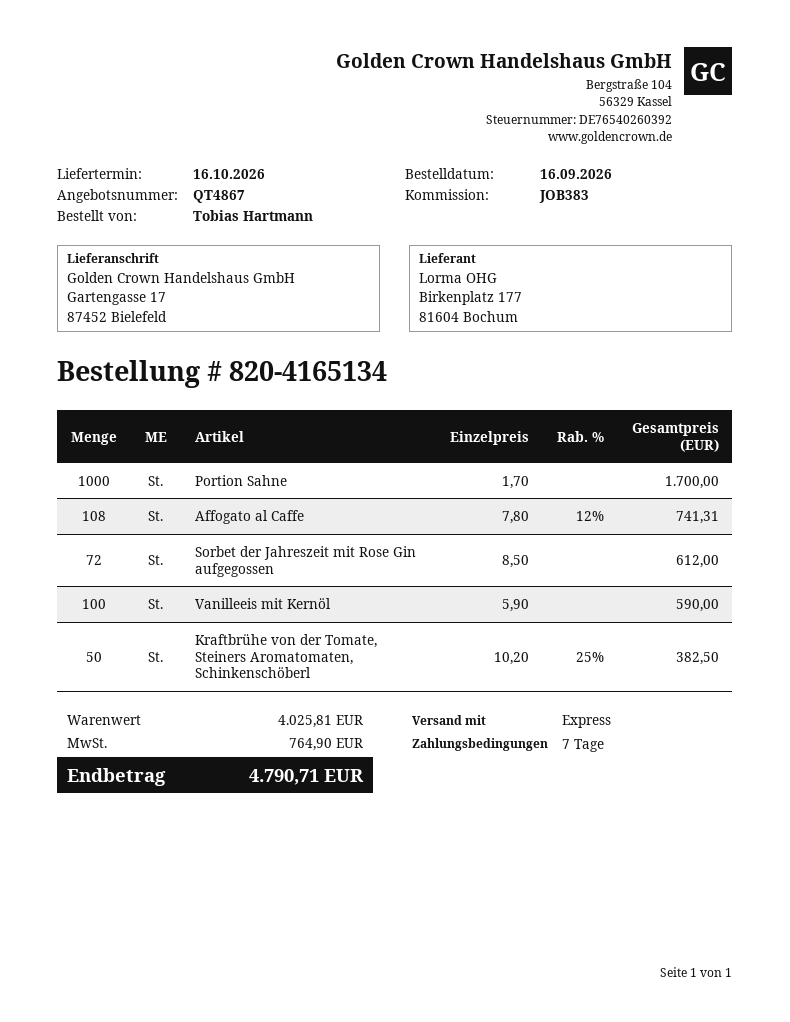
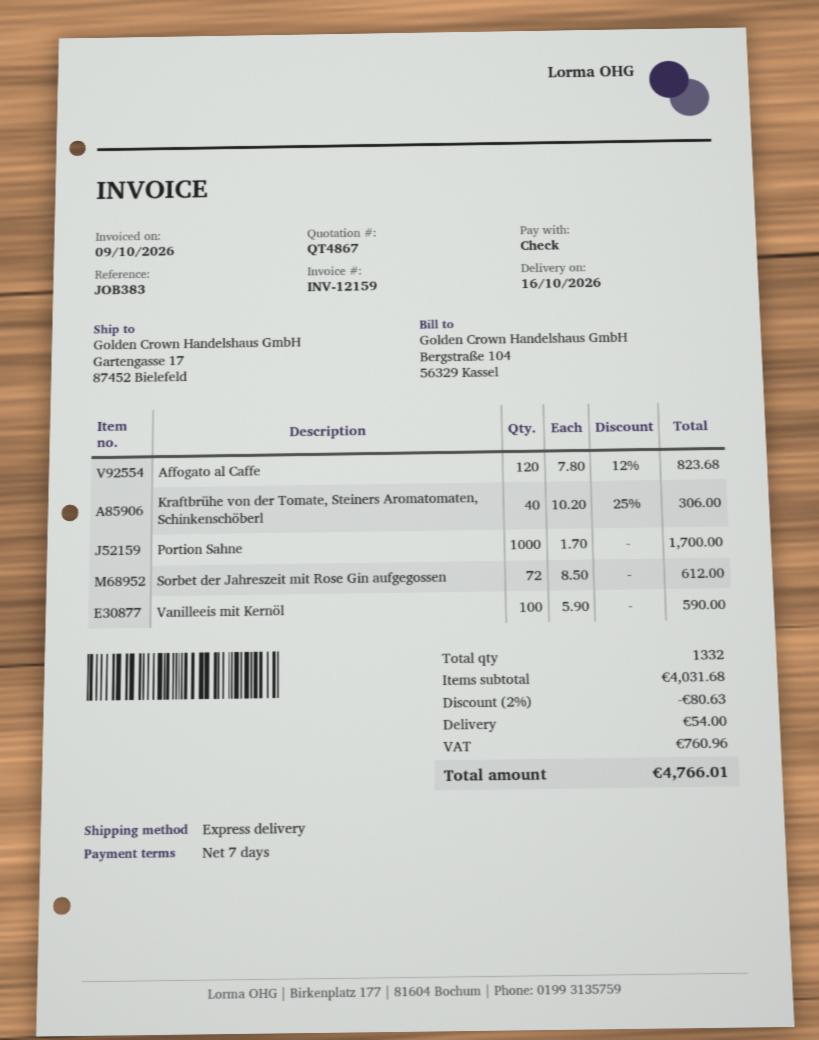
Affogato al Caffe: 108 x 7.80 - 12% = 741.31 -> 120 x 7.80 - 12% = 823.68
Kraftbrühe von der Tomate, Steiners Aromatomaten, Schinkenschöberl: 50 x 10.20 - 25% = 382.50 -> 40 x 10.20 - 25% = 306.00
subtotal: 4025.81 -> 4031.68
discount: none -> 2% = 80.63
shipping: none -> 54.00
tax: 764.90 -> 760.96
total: 4790.71 -> 4766.01

